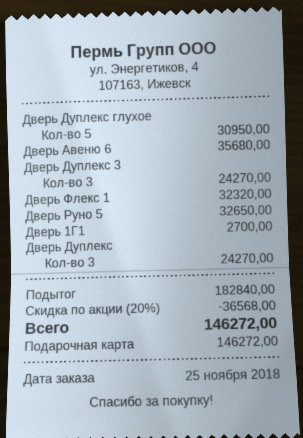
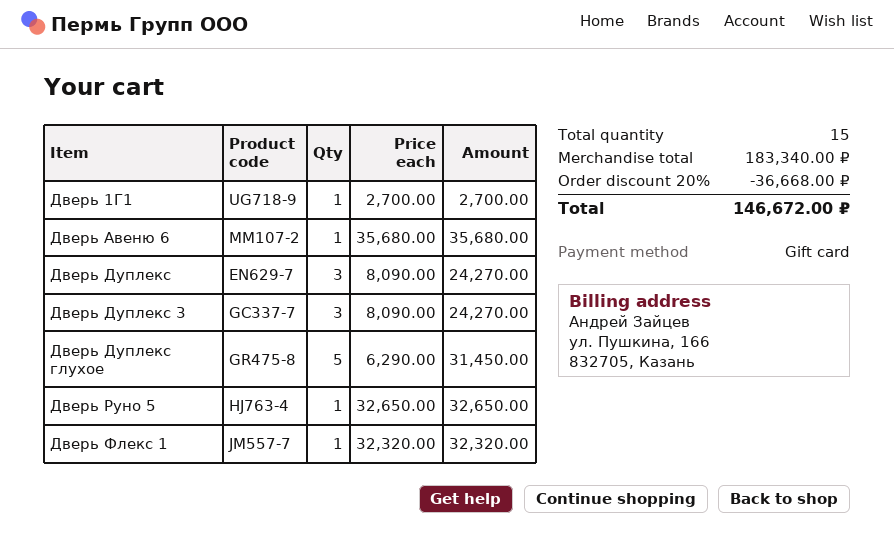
Дверь Дуплекс глухое: 5 for 30950.00 -> 5 for 31450.00
subtotal: 182840.00 -> 183340.00
discount: 20% = 36568.00 -> 20% = 36668.00
total: 146272.00 -> 146672.00

